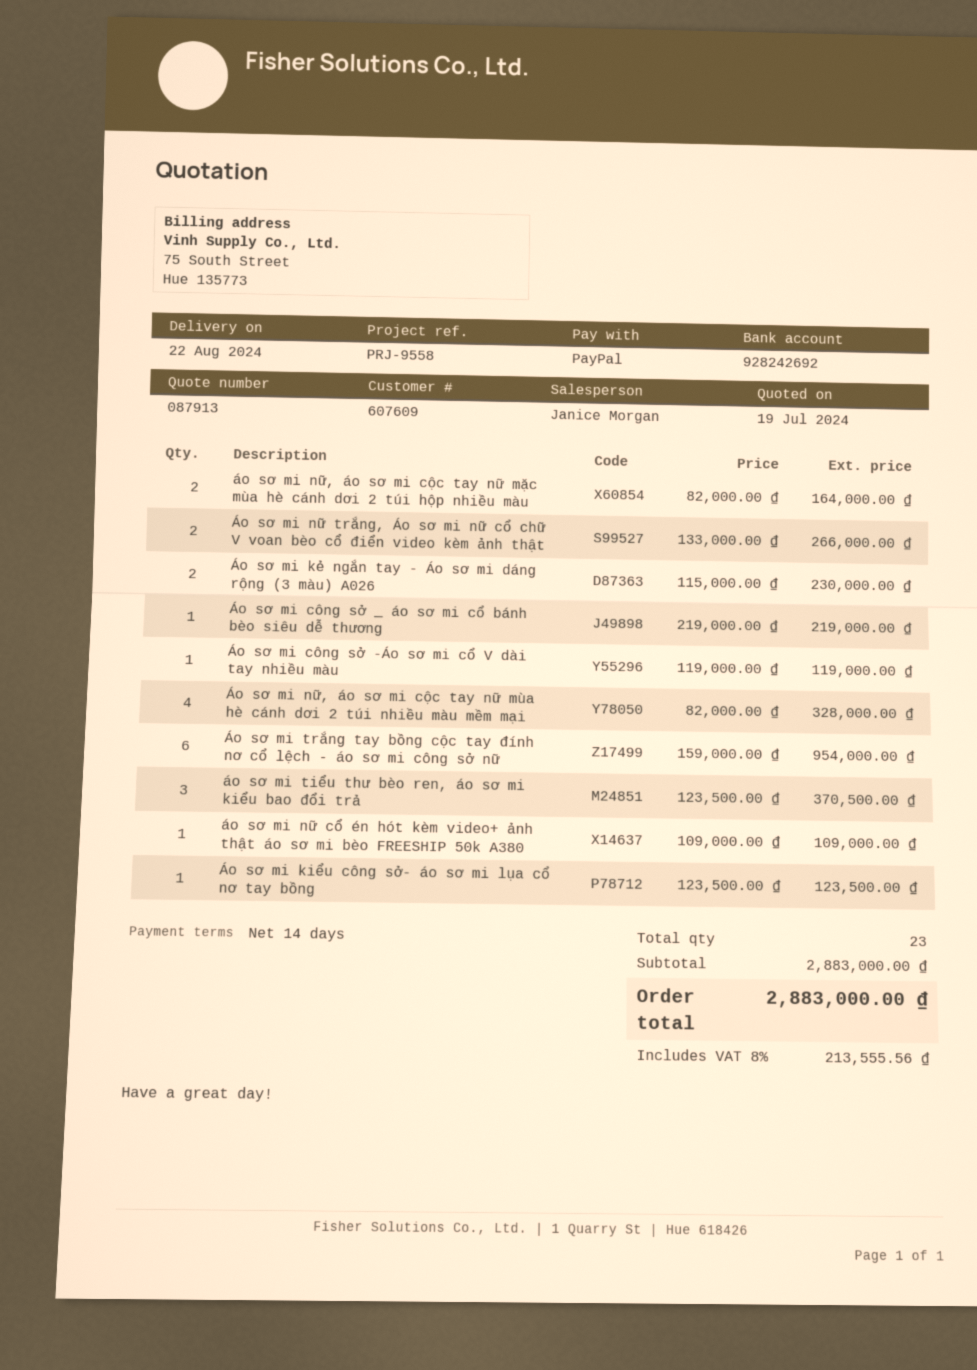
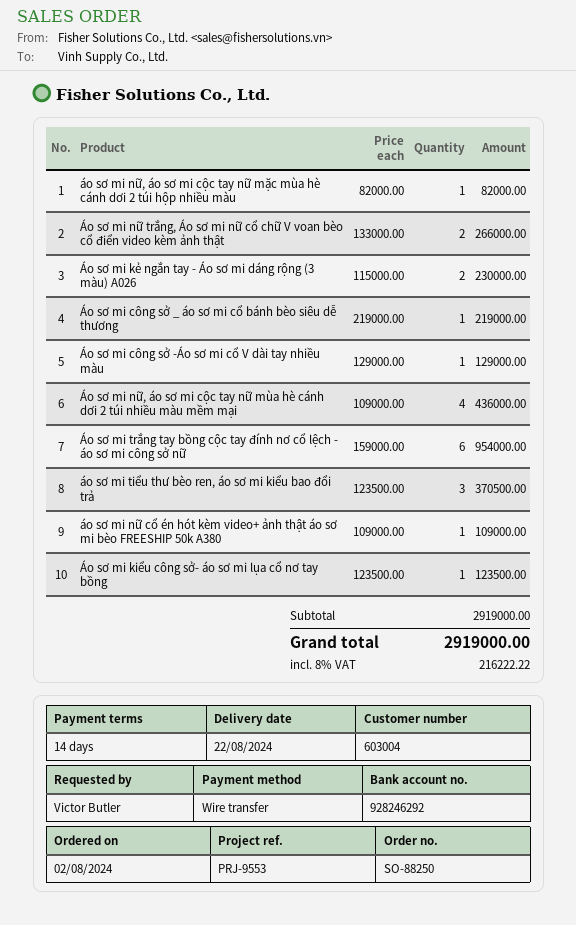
customer number: 607609 -> 603004
reference: PRJ-9558 -> PRJ-9553
payment method: PayPal -> bank transfer
bank account: 928242692 -> 928246292
áo sơ mi nữ, áo sơ mi cộc tay nữ mặc mùa hè cánh dơi 2 túi hộp nhiều màu: 2 x 82000.00 = 164000.00 -> 1 x 82000.00 = 82000.00
Áo sơ mi công sở -Áo sơ mi cổ V dài tay nhiều màu: 1 x 119000.00 = 119000.00 -> 1 x 129000.00 = 129000.00
Áo sơ mi nữ, áo sơ mi cộc tay nữ mùa hè cánh dơi 2 túi nhiều màu mềm mại: 4 x 82000.00 = 328000.00 -> 4 x 109000.00 = 436000.00
subtotal: 2883000.00 -> 2919000.00
tax: 8% = 213555.56 -> 8% = 216222.22
total: 2883000.00 -> 2919000.00

